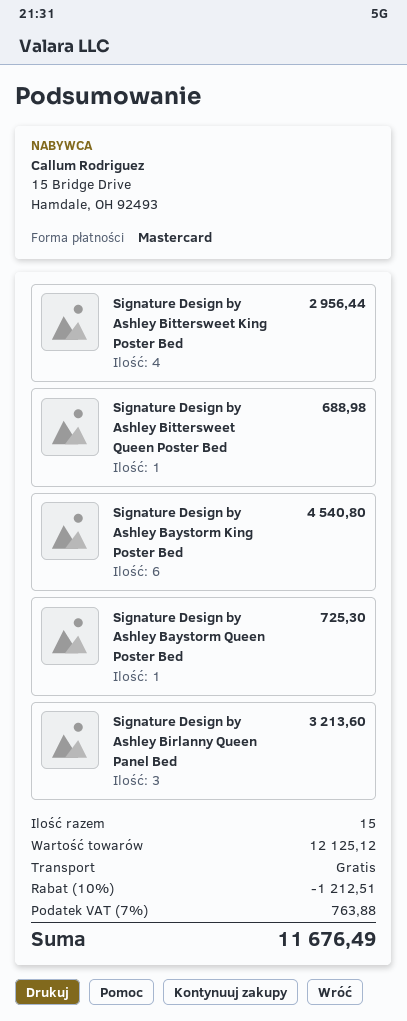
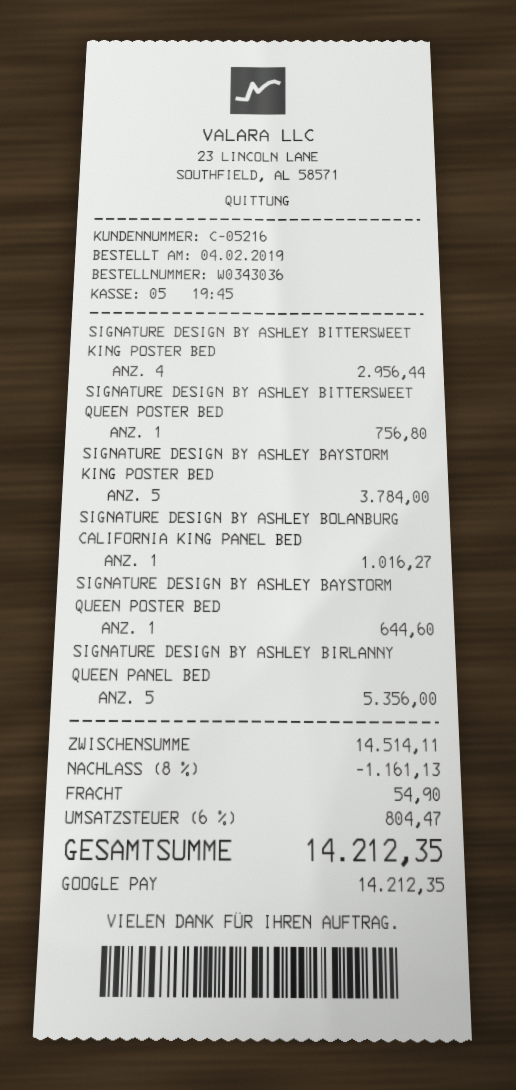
payment method: Mastercard -> Google Pay
Signature Design by Ashley Bittersweet Queen Poster Bed: 1 for 688.98 -> 1 for 756.80
Signature Design by Ashley Baystorm King Poster Bed: 6 for 4540.80 -> 5 for 3784.00
Signature Design by Ashley Baystorm Queen Poster Bed: 1 for 725.30 -> 1 for 644.60
Signature Design by Ashley Birlanny Queen Panel Bed: 3 for 3213.60 -> 5 for 5356.00
SIGNATURE DESIGN BY ASHLEY BOLANBURG CALIFORNIA KING PANEL BED: none -> 1 for 1016.27
subtotal: 12125.12 -> 14514.11
discount: 10% = 1212.51 -> 8% = 1161.13
shipping: 0.00 -> 54.90
tax: 7% = 763.88 -> 6% = 804.47
total: 11676.49 -> 14212.35

